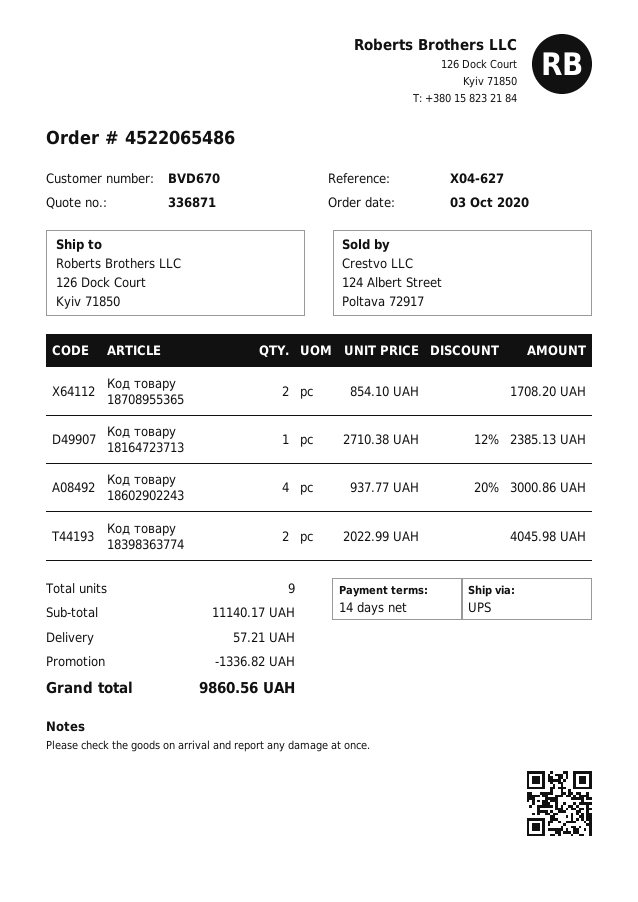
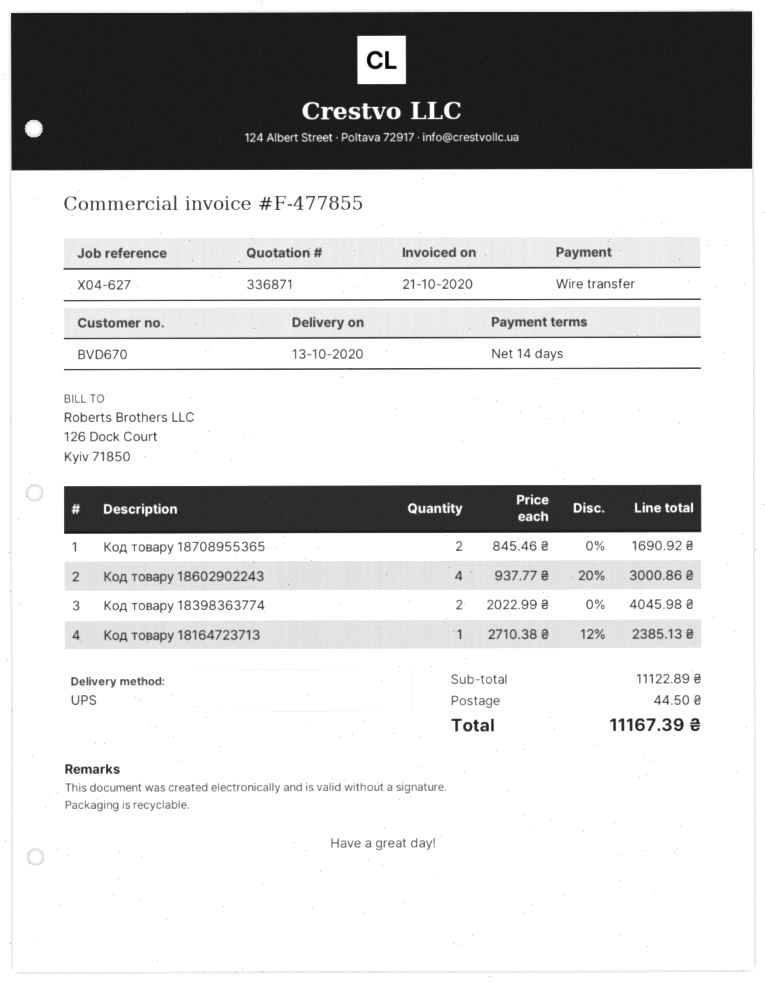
Код товару 18708955365: 2 x 854.10 = 1708.20 -> 2 x 845.46 = 1690.92
subtotal: 11140.17 -> 11122.89
discount: 1336.82 -> none
shipping: 57.21 -> 44.50
total: 9860.56 -> 11167.39

